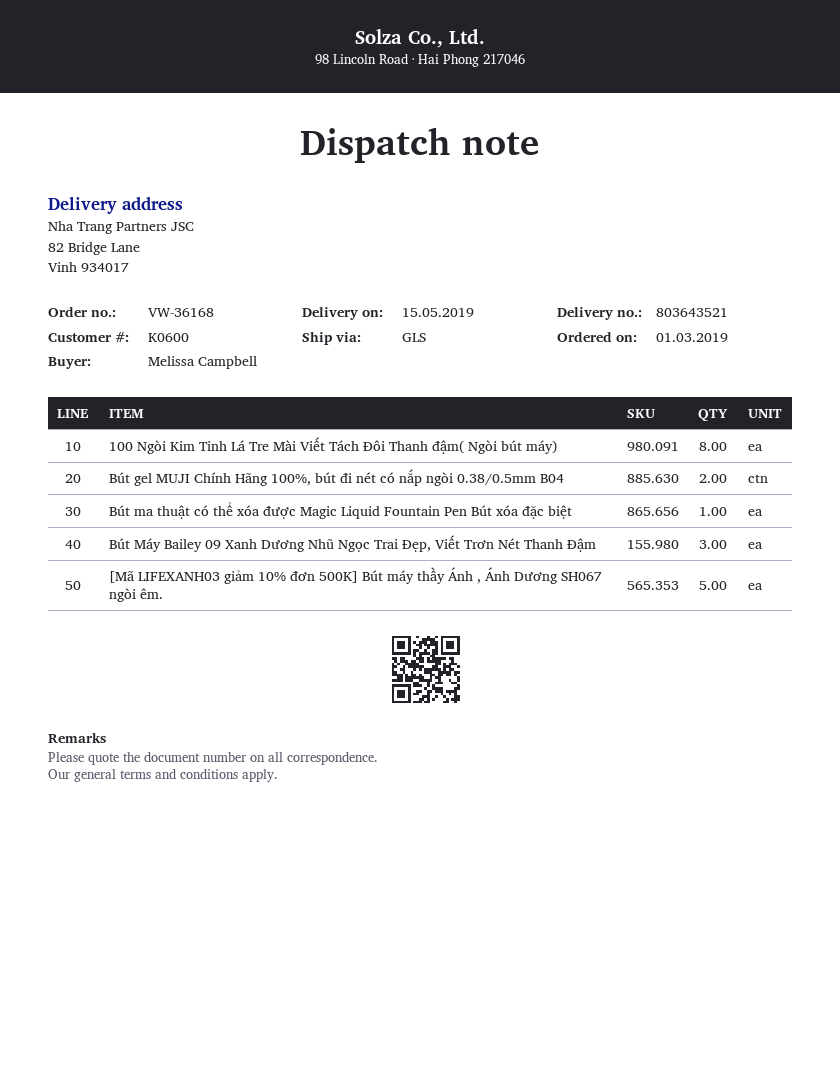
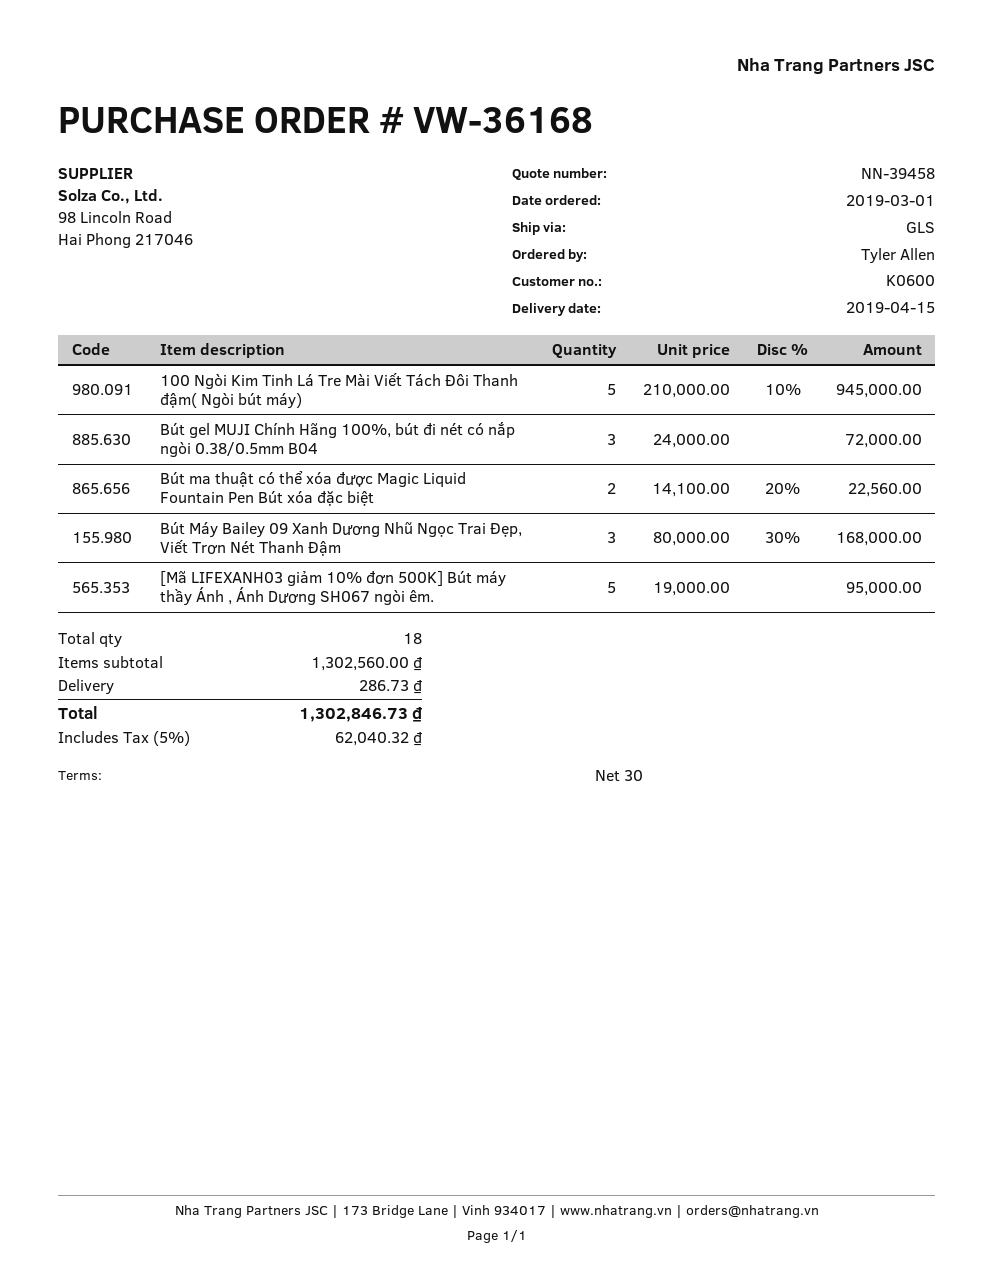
delivery date: 2019-05-15 -> 2019-04-15
ordered by: Melissa Campbell -> Tyler Allen
100 Ngòi Kim Tinh Lá Tre Mài Viết Tách Đôi Thanh đậm( Ngòi bút máy): 8 -> 5
Bút gel MUJI Chính Hãng 100%, bút đi nét có nắp ngòi 0.38/0.5mm B04: 2 -> 3
Bút ma thuật có thể xóa được Magic Liquid Fountain Pen Bút xóa đặc biệt: 1 -> 2

